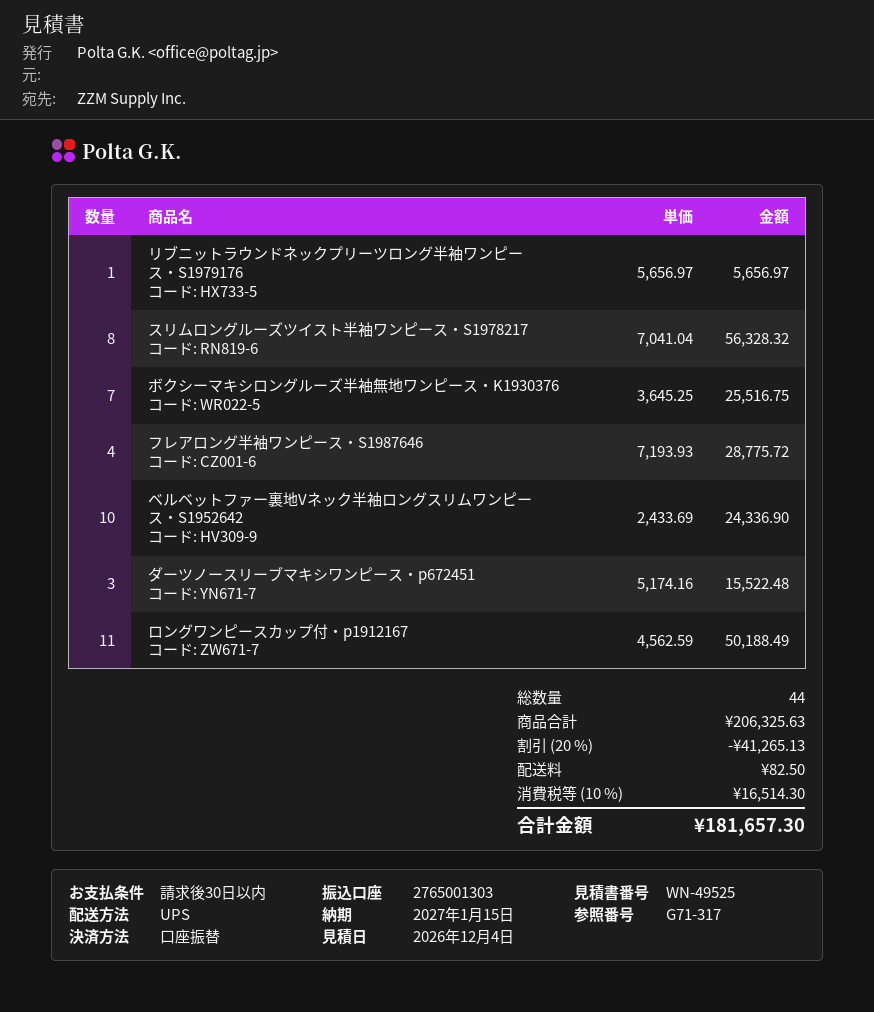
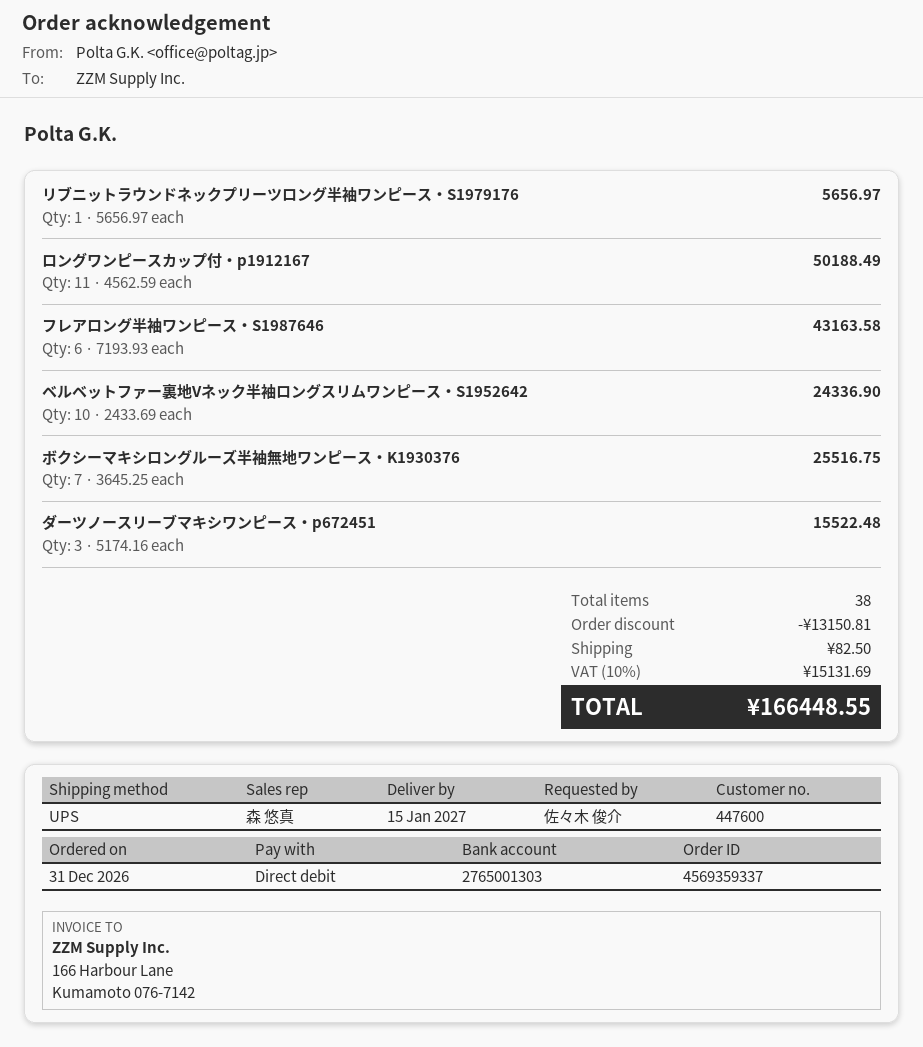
スリムロングルーズツイスト半袖ワンピース・S1978217: 8 x 7041.04 = 56328.32 -> none
フレアロング半袖ワンピース・S1987646: 4 x 7193.93 = 28775.72 -> 6 x 7193.93 = 43163.58
total quantity: 44 -> 38
discount: 41265.13 -> 13150.81
tax: 10% = 16514.30 -> 10% = 15131.69
total: 181657.30 -> 166448.55

